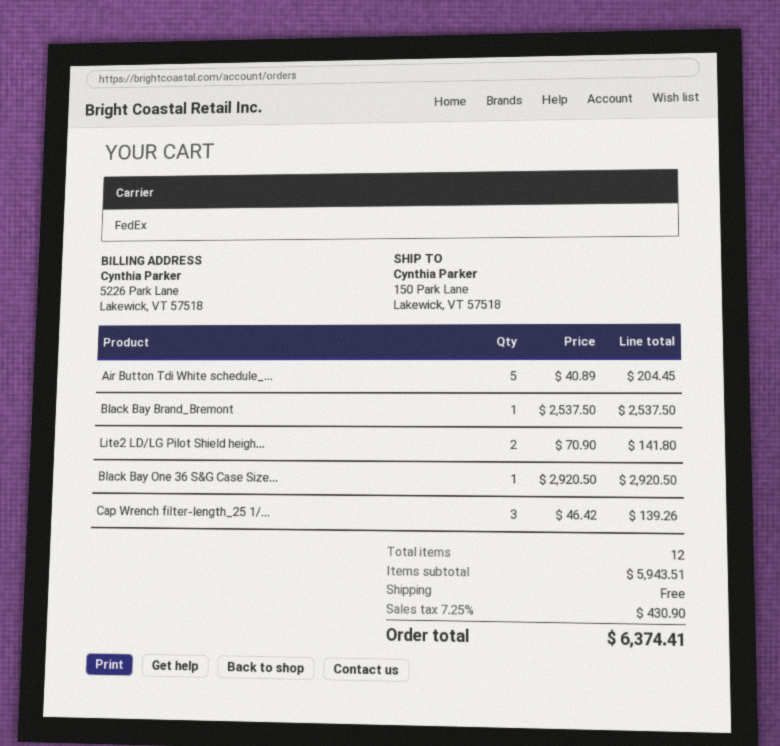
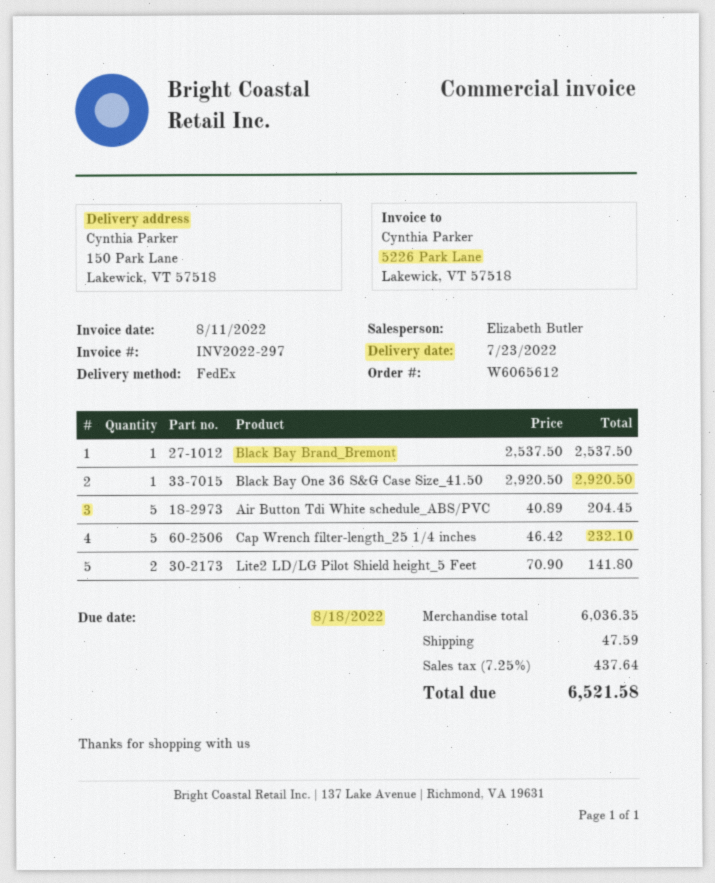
Cap Wrench filter-length_25 1/...: 3 x 46.42 = 139.26 -> 5 x 46.42 = 232.10
subtotal: 5943.51 -> 6036.35
shipping: 0.00 -> 47.59
tax: 7.25% = 430.90 -> 7.25% = 437.64
total: 6374.41 -> 6521.58

